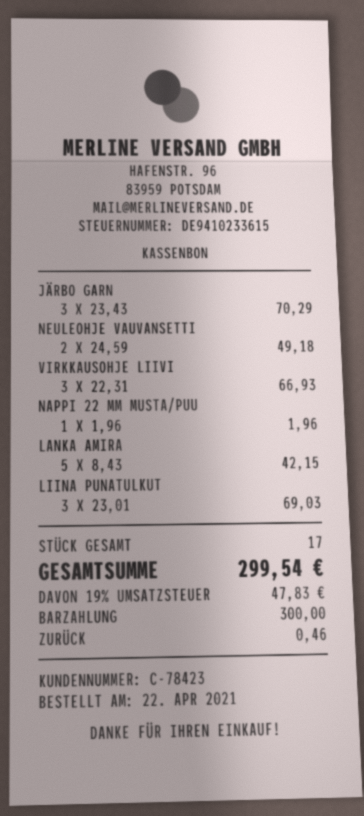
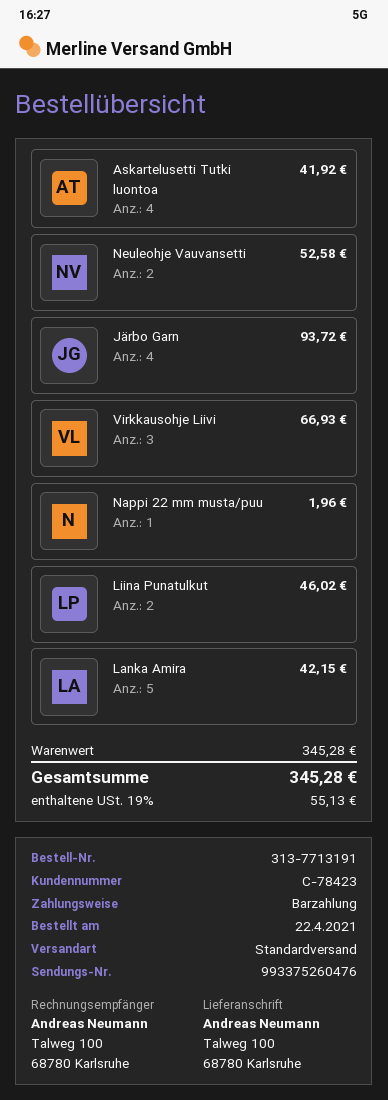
JÄRBO GARN: 3 for 70.29 -> 4 for 93.72
NEULEOHJE VAUVANSETTI: 2 for 49.18 -> 2 for 52.58
LIINA PUNATULKUT: 3 for 69.03 -> 2 for 46.02
Askartelusetti Tutki luontoa: none -> 4 for 41.92
tax: 19% = 47.83 -> 19% = 55.13
total: 299.54 -> 345.28

